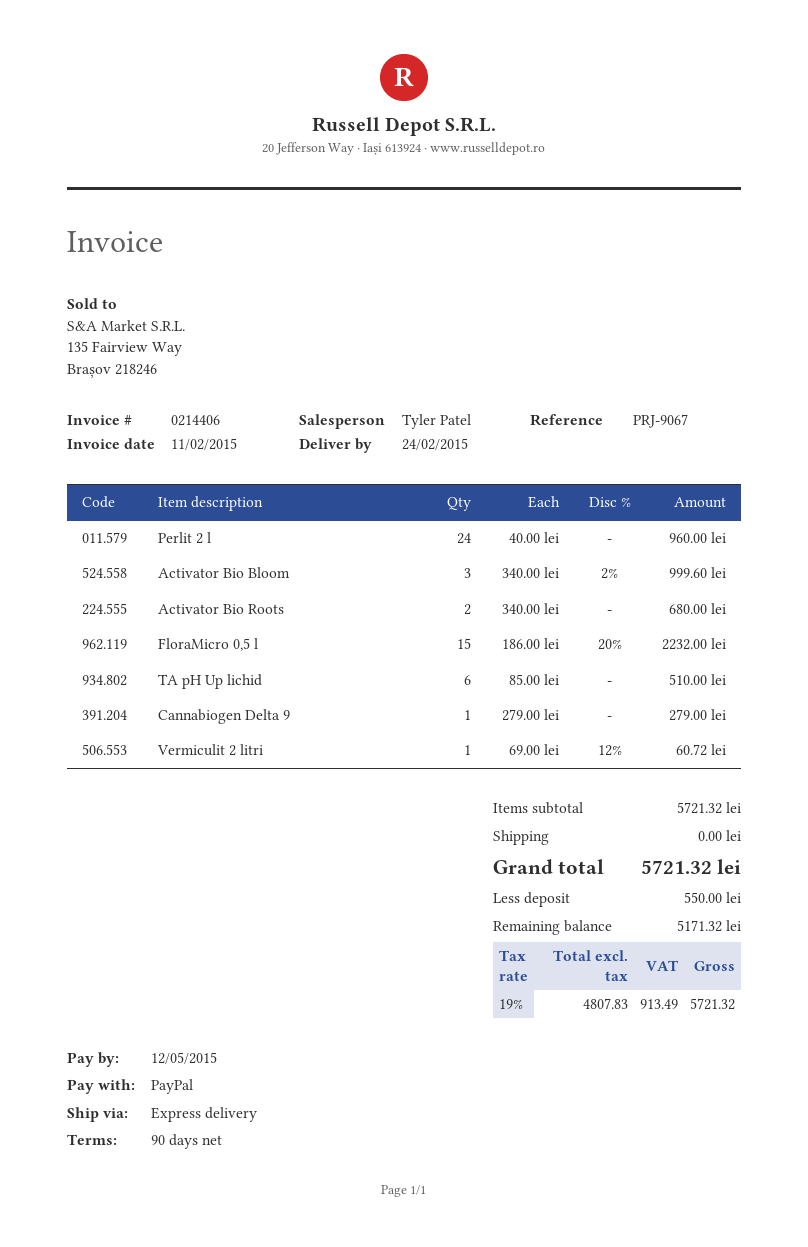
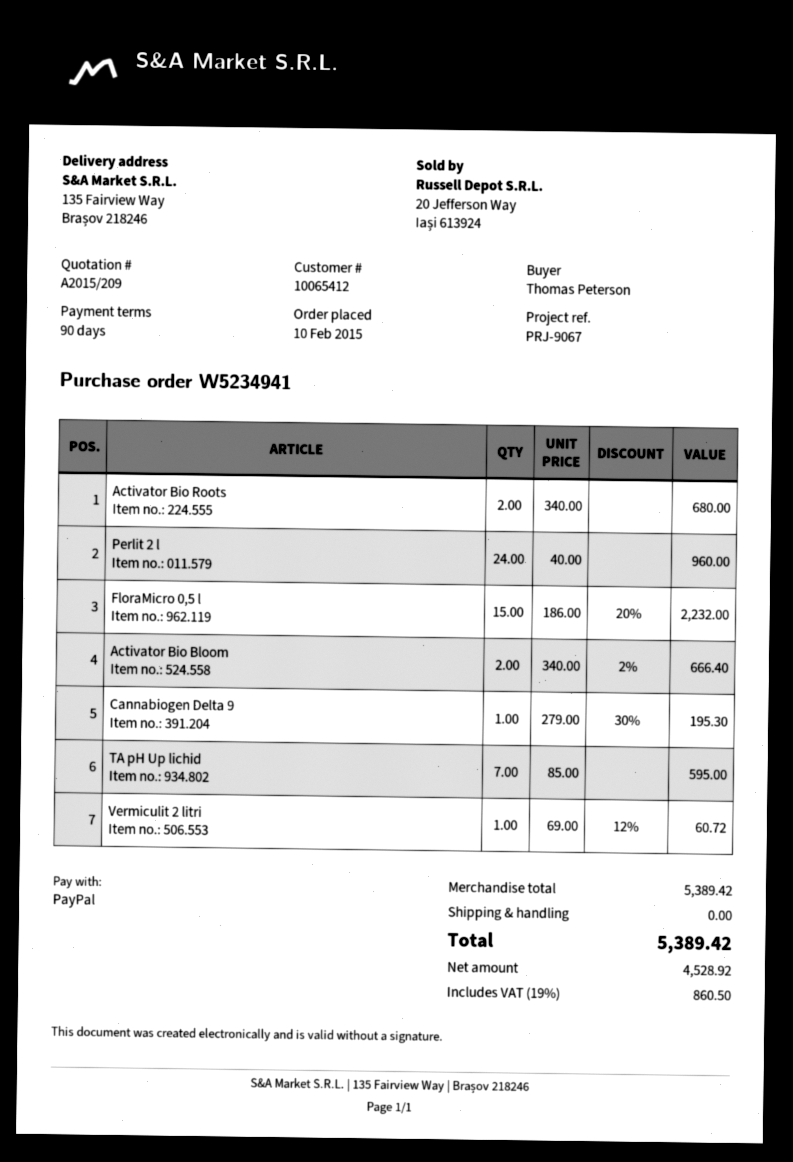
Activator Bio Bloom: 3 x 340.00 - 2% = 999.60 -> 2 x 340.00 - 2% = 666.40
TA pH Up lichid: 6 x 85.00 = 510.00 -> 7 x 85.00 = 595.00
Cannabiogen Delta 9: 1 x 279.00 = 279.00 -> 1 x 279.00 - 30% = 195.30
subtotal: 5721.32 -> 5389.42
net: 4807.83 -> 4528.92
tax: 19% = 913.49 -> 19% = 860.50
total: 5721.32 -> 5389.42

